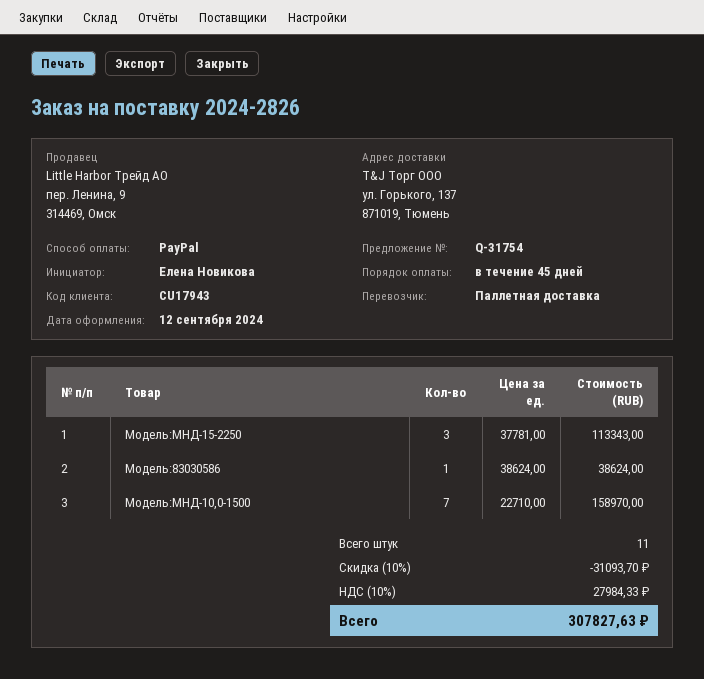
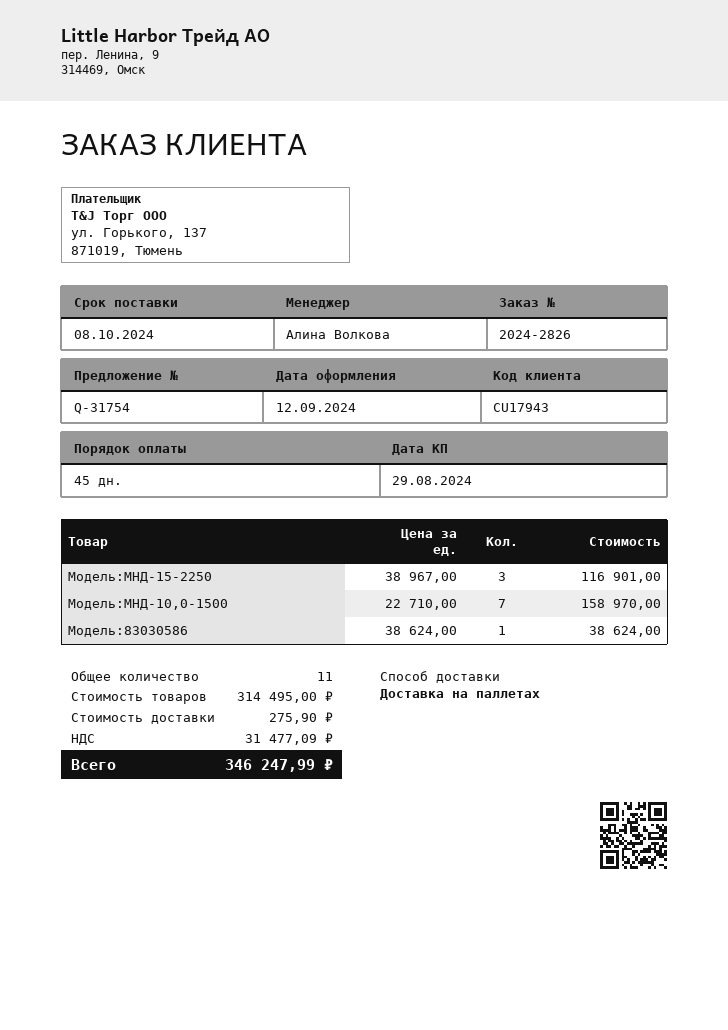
Модель:МНД-15-2250: 3 x 37781.00 = 113343.00 -> 3 x 38967.00 = 116901.00
discount: 10% = 31093.70 -> none
shipping: none -> 275.90
tax: 27984.33 -> 31477.09
total: 307827.63 -> 346247.99

